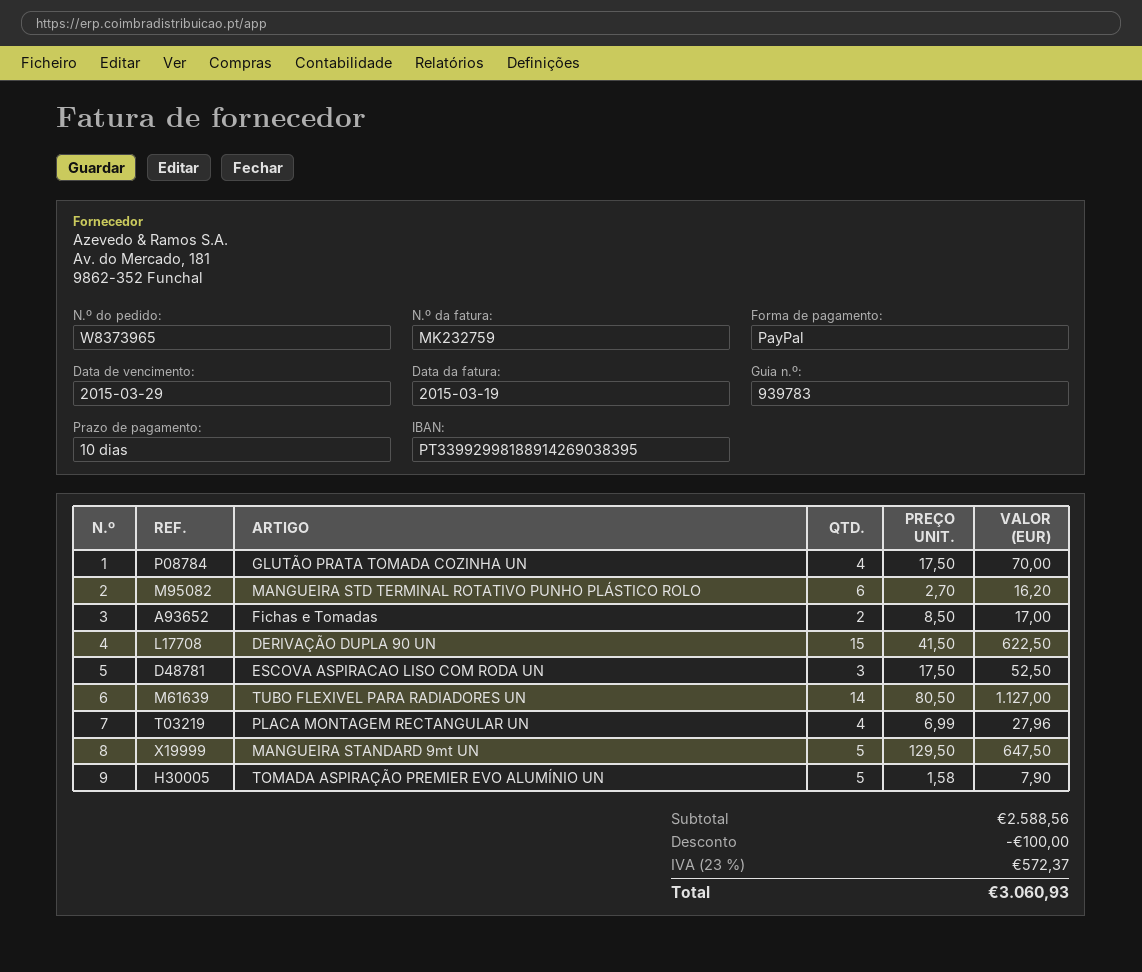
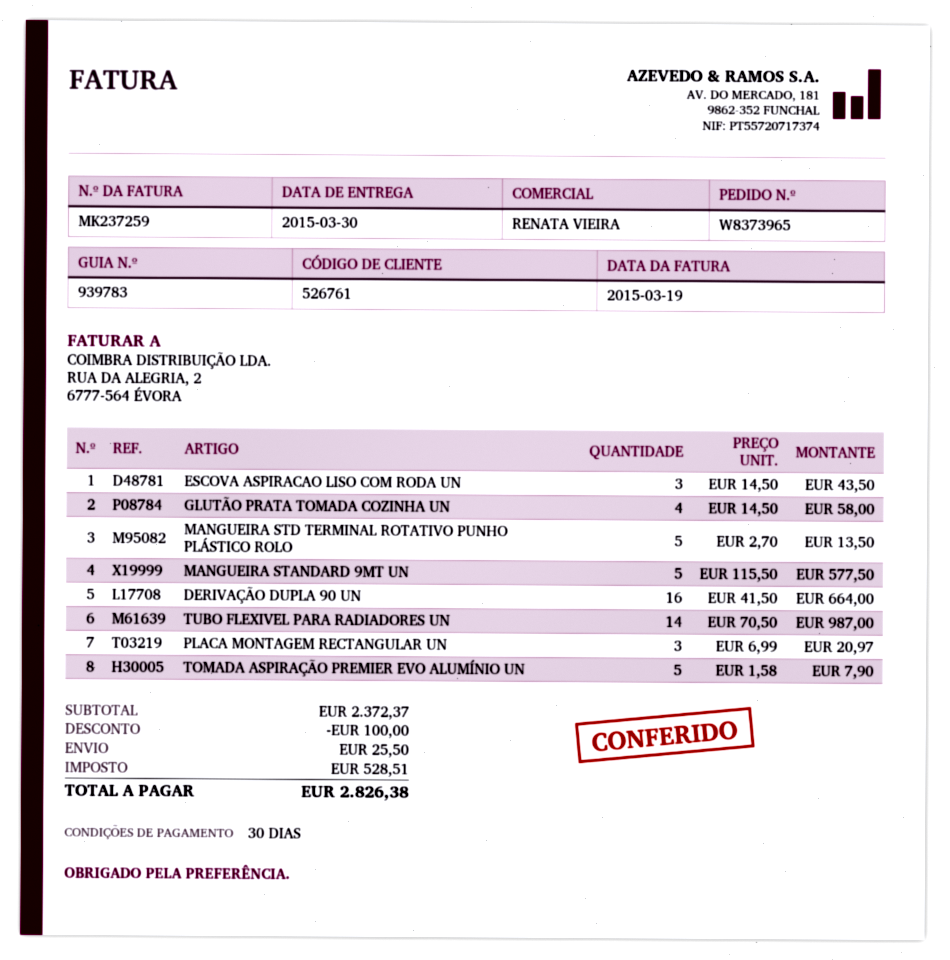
invoice number: MK232759 -> MK237259
payment terms: 10 days -> 30 days
GLUTÃO PRATA TOMADA COZINHA UN: 4 x 17.50 = 70.00 -> 4 x 14.50 = 58.00
MANGUEIRA STD TERMINAL ROTATIVO PUNHO PLÁSTICO ROLO: 6 x 2.70 = 16.20 -> 5 x 2.70 = 13.50
Fichas e Tomadas: 2 x 8.50 = 17.00 -> none
DERIVAÇÃO DUPLA 90 UN: 15 x 41.50 = 622.50 -> 16 x 41.50 = 664.00
ESCOVA ASPIRACAO LISO COM RODA UN: 3 x 17.50 = 52.50 -> 3 x 14.50 = 43.50
TUBO FLEXIVEL PARA RADIADORES UN: 14 x 80.50 = 1127.00 -> 14 x 70.50 = 987.00
PLACA MONTAGEM RECTANGULAR UN: 4 x 6.99 = 27.96 -> 3 x 6.99 = 20.97
MANGUEIRA STANDARD 9mt UN: 5 x 129.50 = 647.50 -> 5 x 115.50 = 577.50
subtotal: 2588.56 -> 2372.37
shipping: none -> 25.50
tax: 572.37 -> 528.51
total: 3060.93 -> 2826.38

